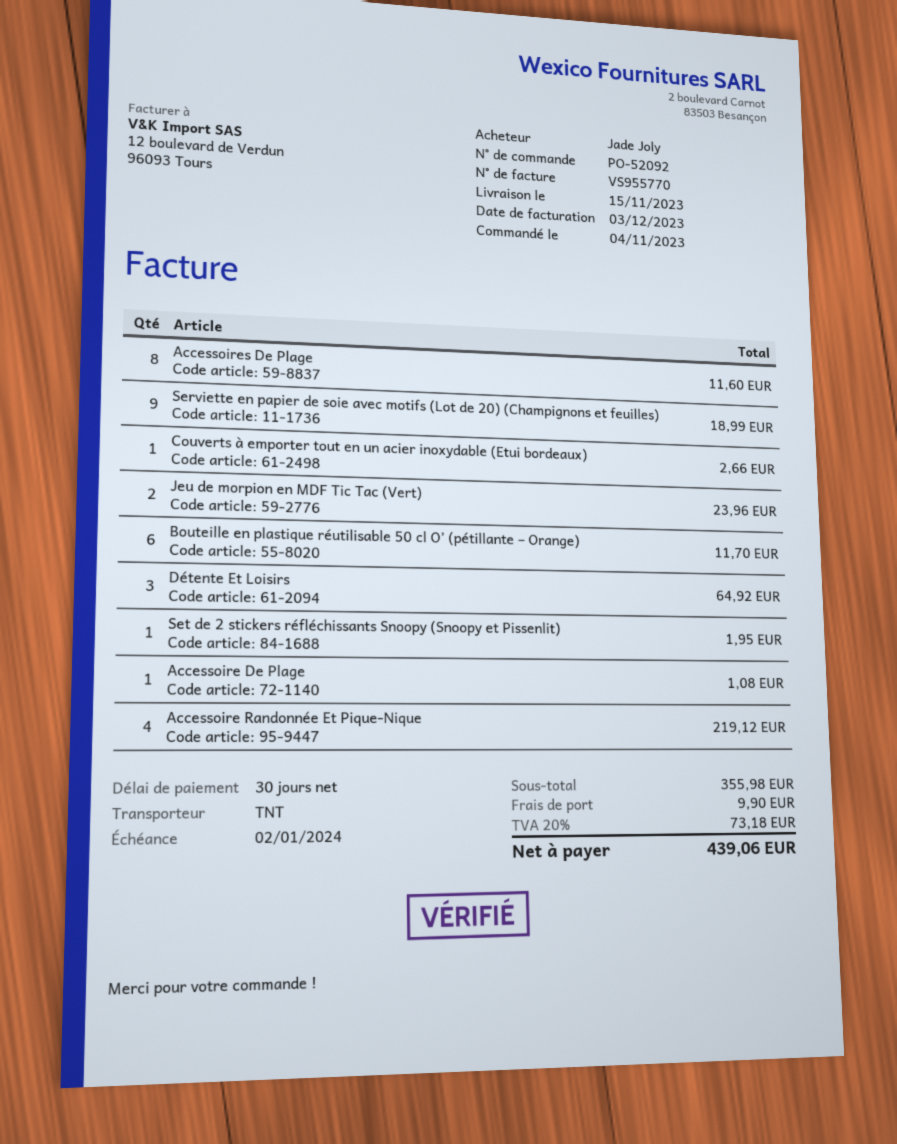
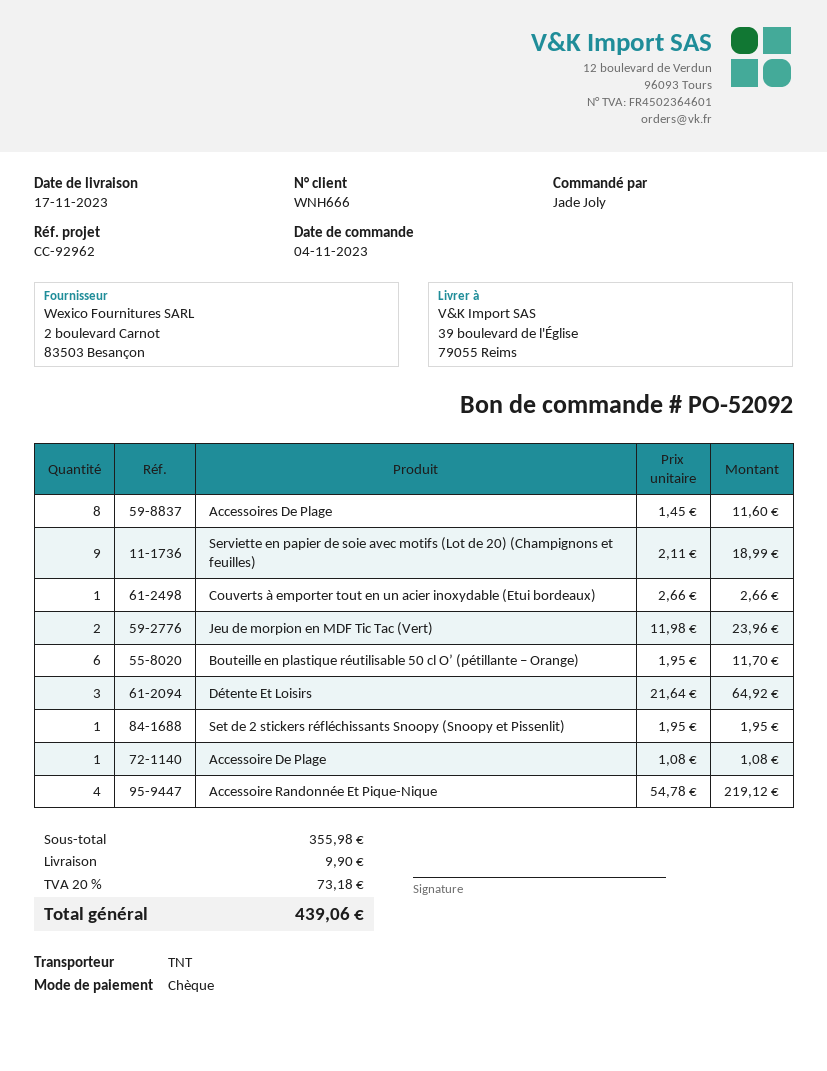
delivery date: 2023-11-15 -> 2023-11-17

